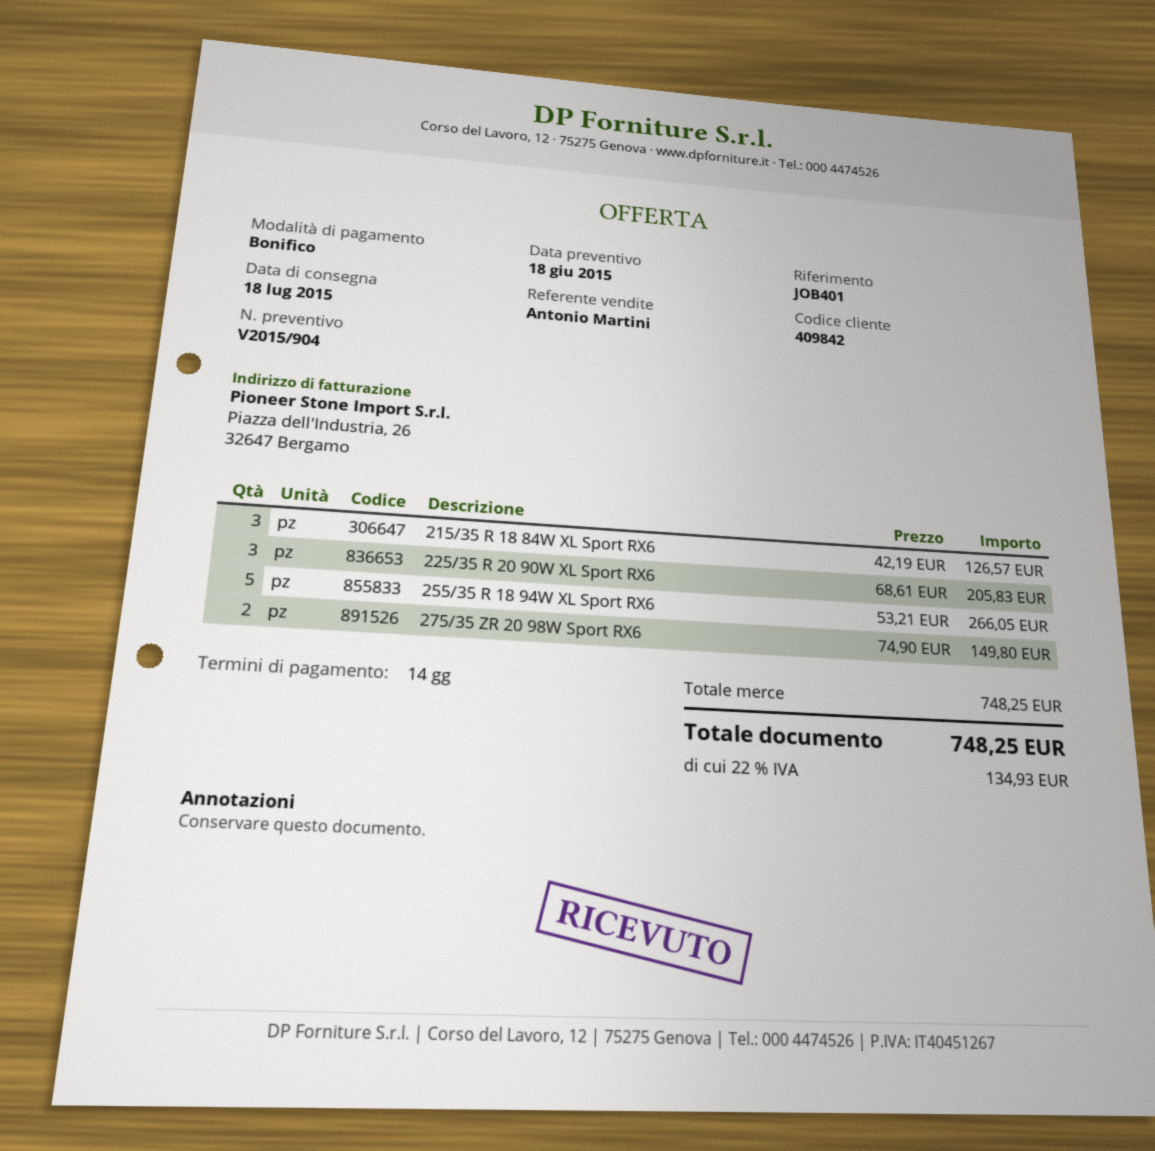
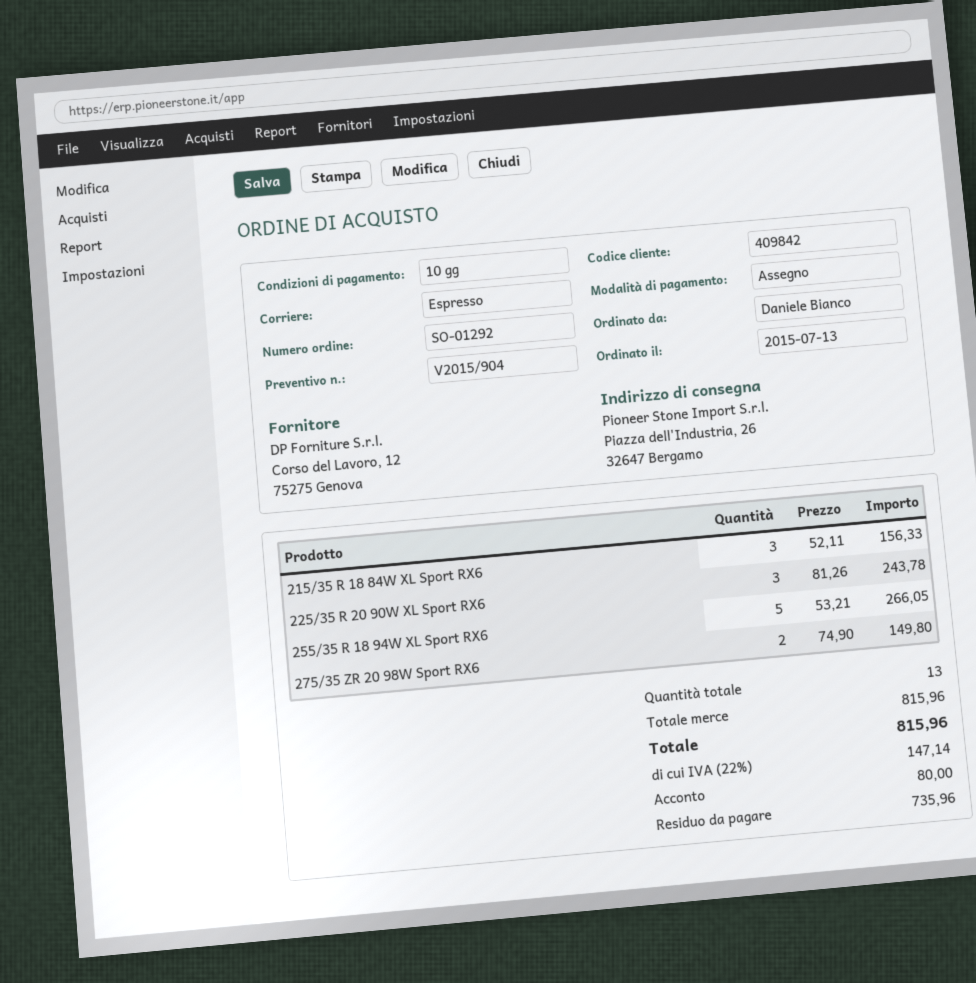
payment terms: 14 days -> 10 days
payment method: bank transfer -> cheque
215/35 R 18 84W XL Sport RX6: 3 x 42.19 = 126.57 -> 3 x 52.11 = 156.33
225/35 R 20 90W XL Sport RX6: 3 x 68.61 = 205.83 -> 3 x 81.26 = 243.78
subtotal: 748.25 -> 815.96
tax: 22% = 134.93 -> 22% = 147.14
total: 748.25 -> 815.96

